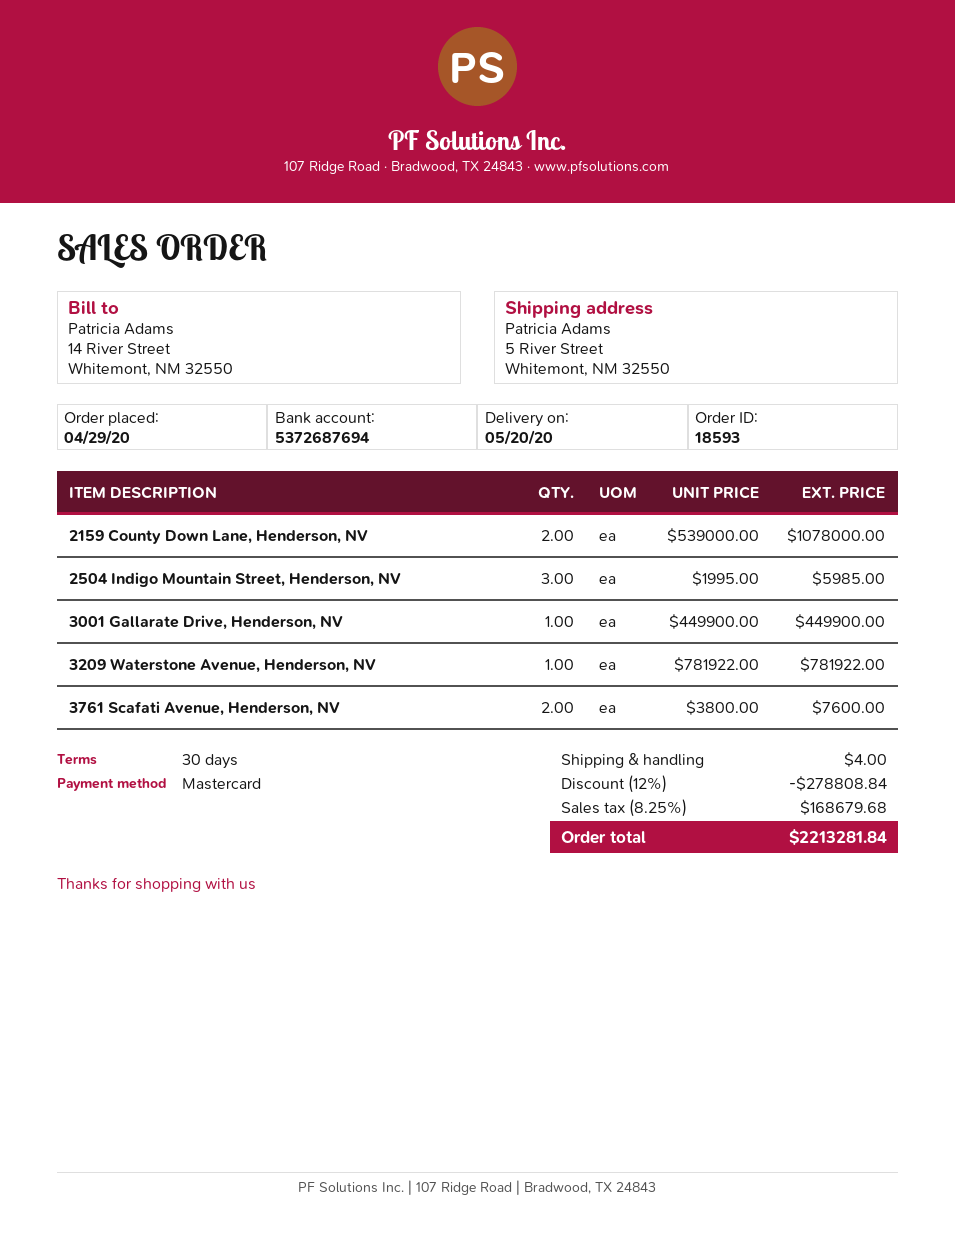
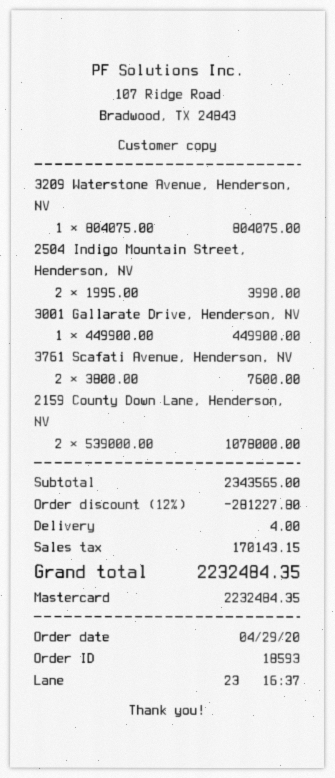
2504 Indigo Mountain Street, Henderson, NV: 3 x 1995.00 = 5985.00 -> 2 x 1995.00 = 3990.00
3209 Waterstone Avenue, Henderson, NV: 1 x 781922.00 = 781922.00 -> 1 x 804075.00 = 804075.00
discount: 12% = 278808.84 -> 12% = 281227.80
tax: 168679.68 -> 170143.15
total: 2213281.84 -> 2232484.35

